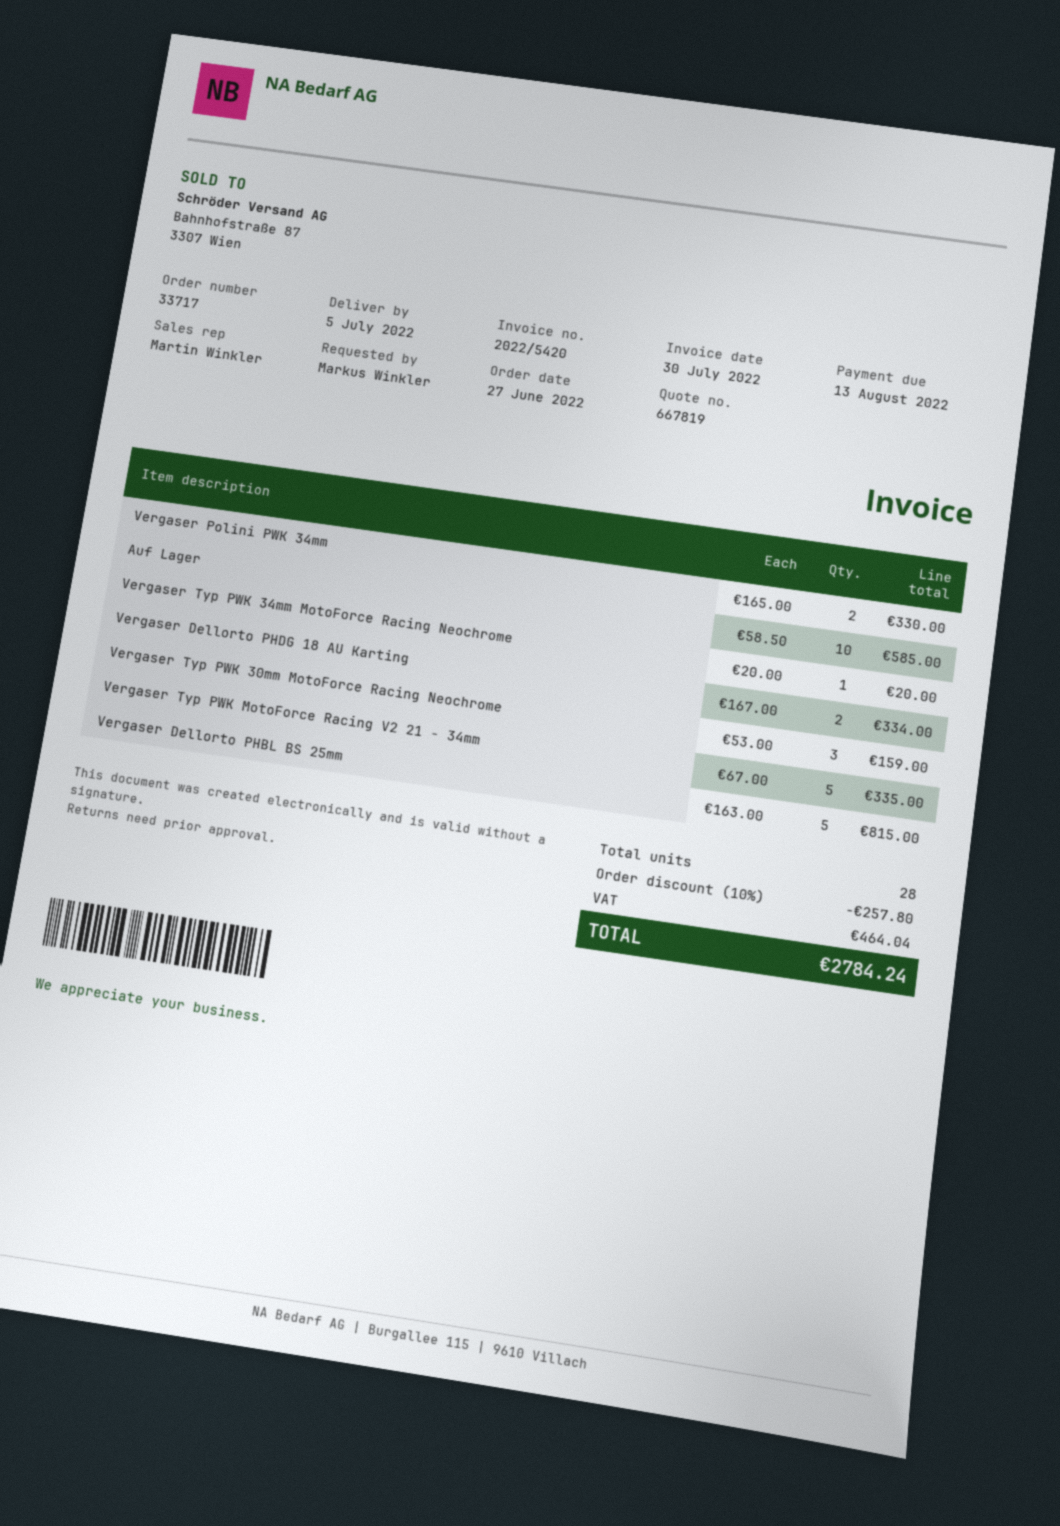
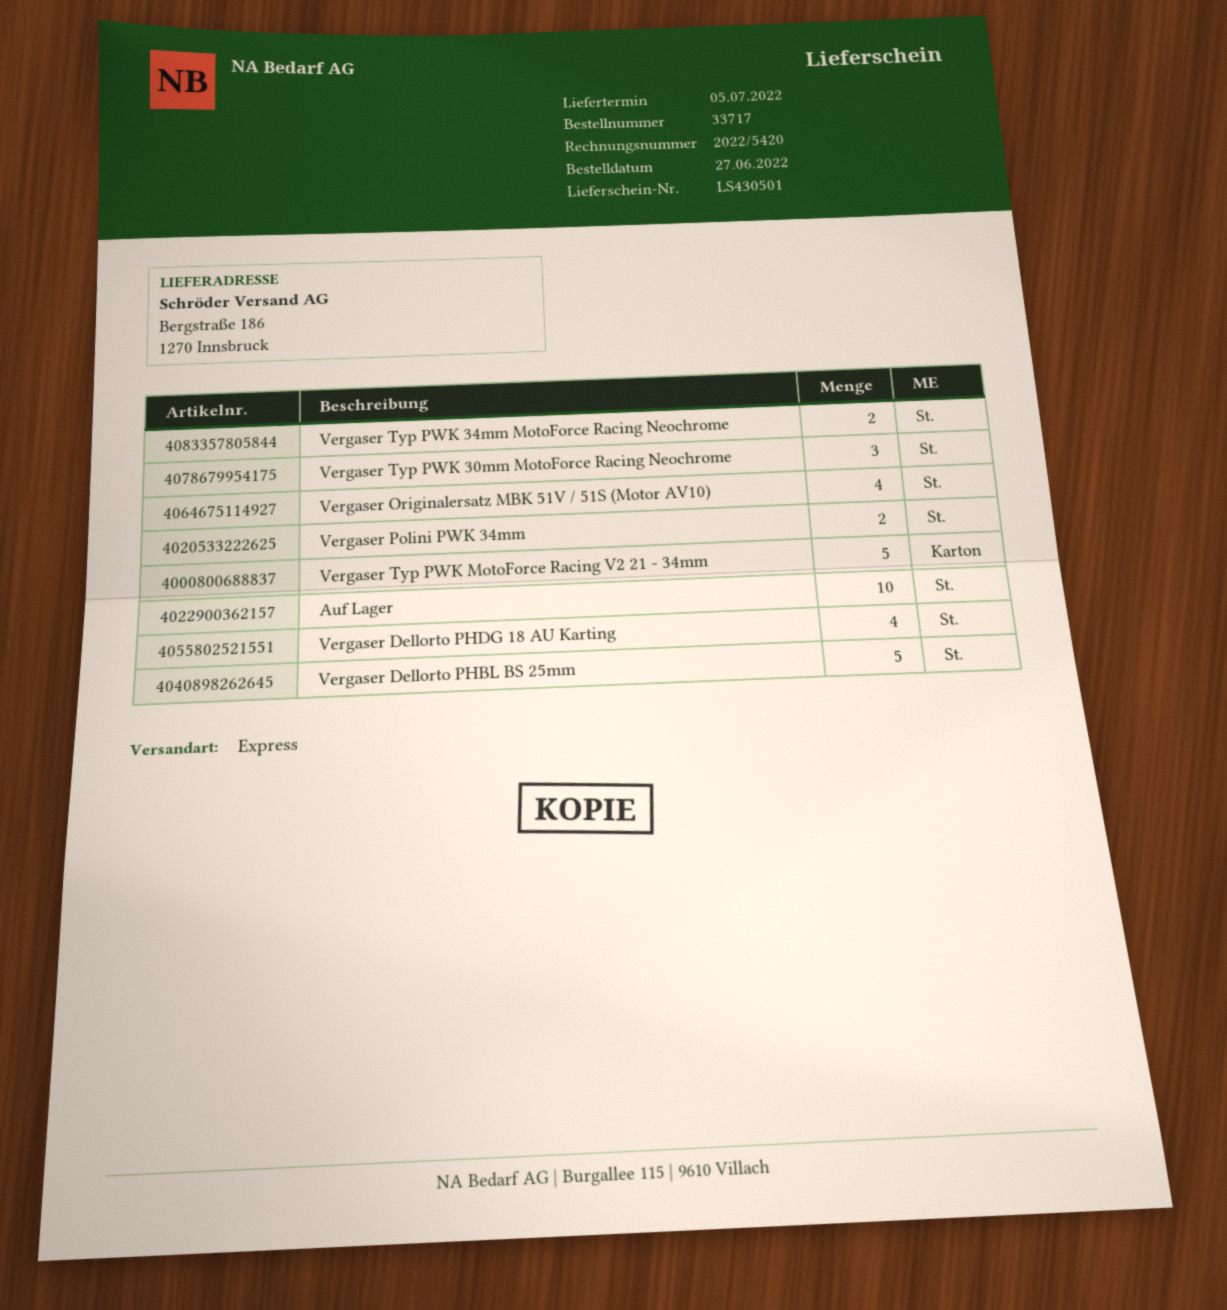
Vergaser Typ PWK 34mm MotoForce Racing Neochrome: 1 -> 2
Vergaser Dellorto PHDG 18 AU Karting: 2 -> 4
Vergaser Originalersatz MBK 51V / 51S (Motor AV10): none -> 4

